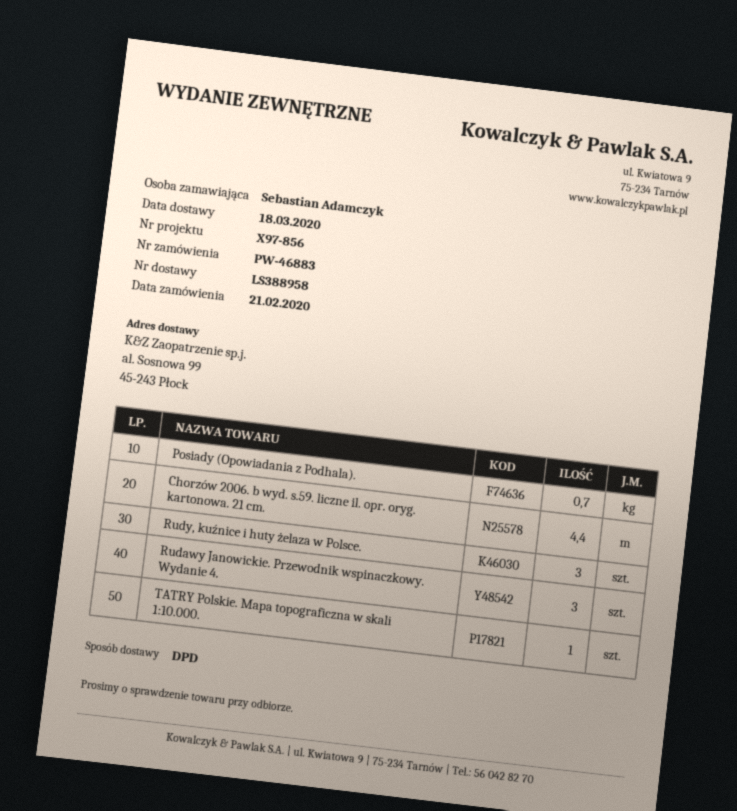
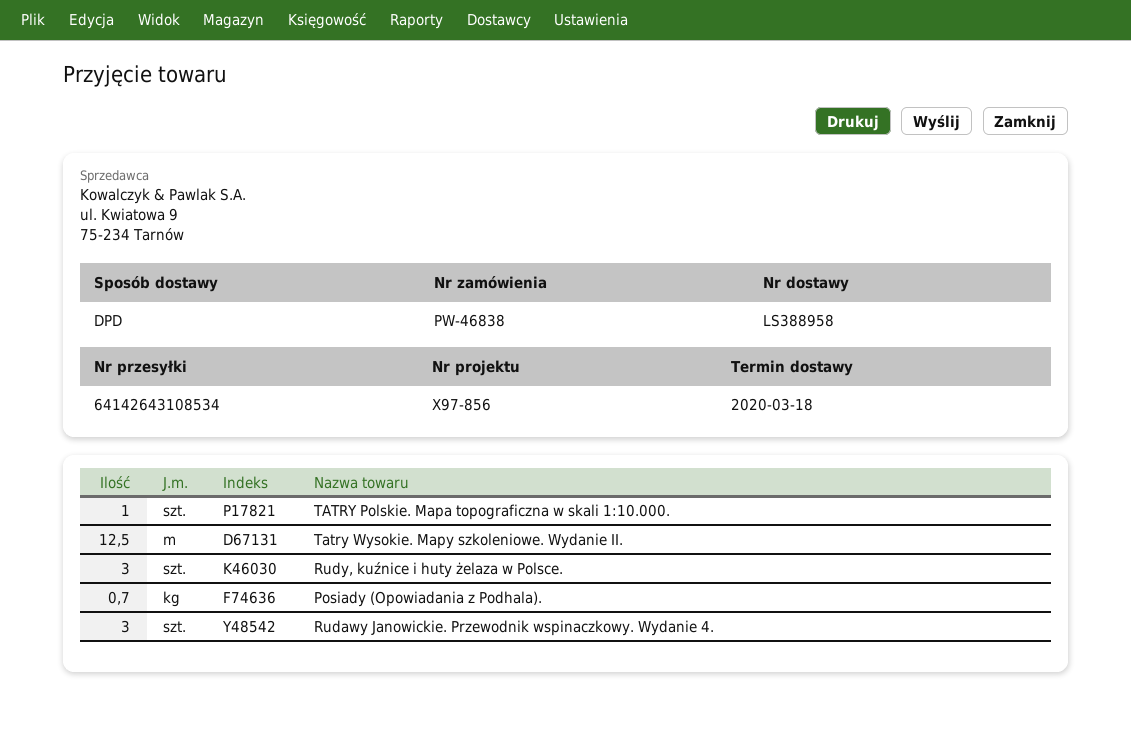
order number: PW-46883 -> PW-46838
Chorzów 2006. b wyd. s.59. liczne il. opr. oryg. kartonowa. 21 cm.: 4.4 -> none
Tatry Wysokie. Mapy szkoleniowe. Wydanie II.: none -> 12.5

